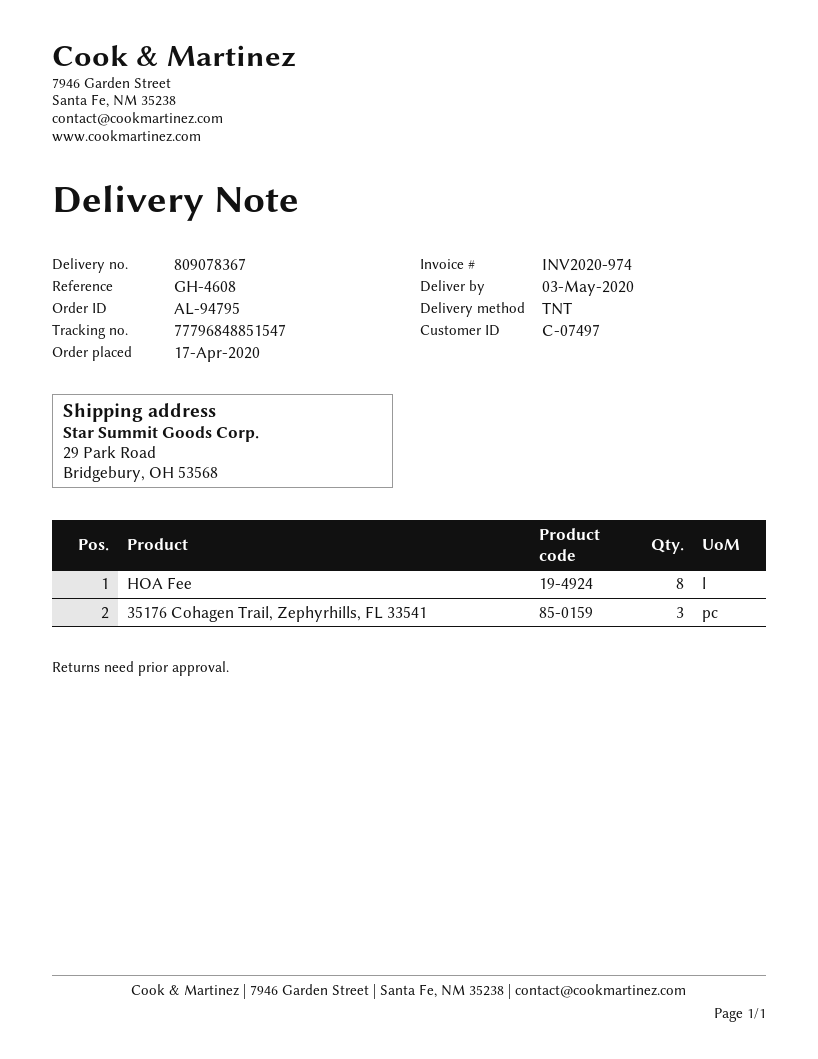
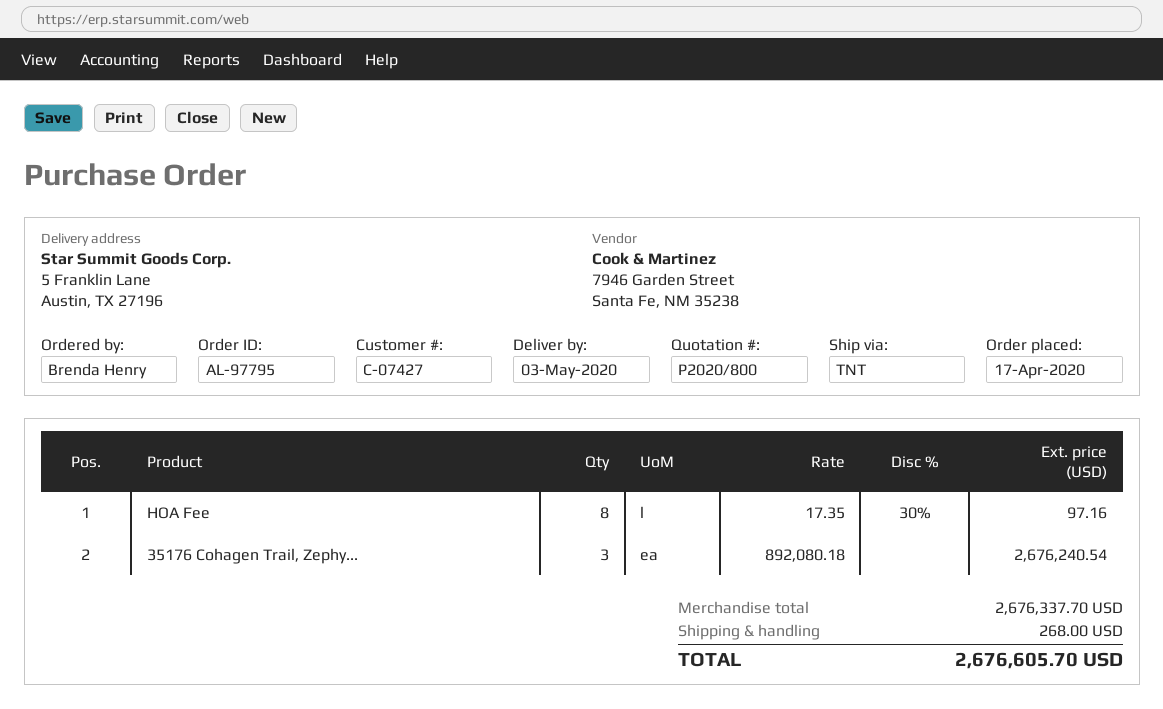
order number: AL-94795 -> AL-97795
customer number: C-07497 -> C-07427
ship to: 29 Park Road, Bridgebury, OH 53568 -> 5 Franklin Lane, Austin, TX 27196

